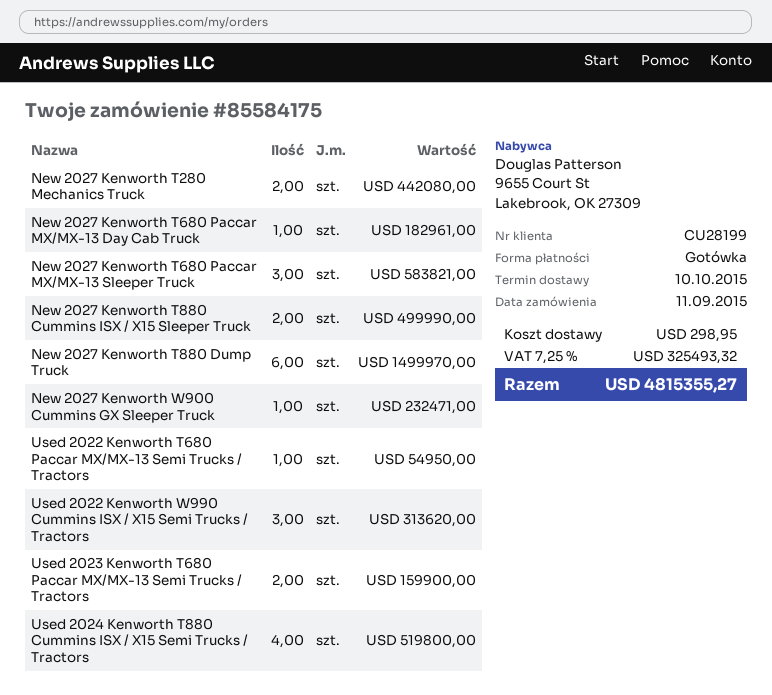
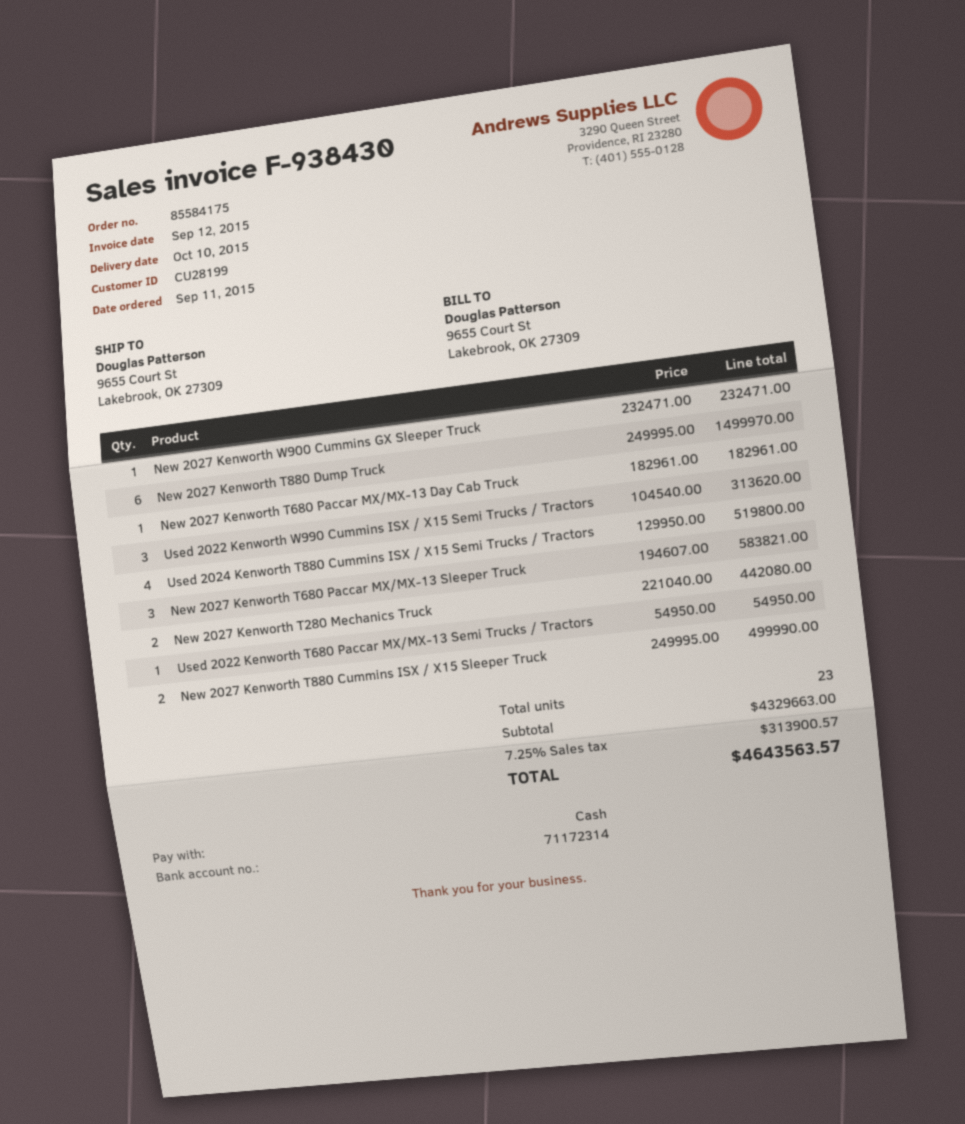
Used 2023 Kenworth T680 Paccar MX/MX-13 Semi Trucks / Tractors: 2 for 159900.00 -> none
shipping: 298.95 -> none
tax: 7.25% = 325493.32 -> 7.25% = 313900.57
total: 4815355.27 -> 4643563.57

